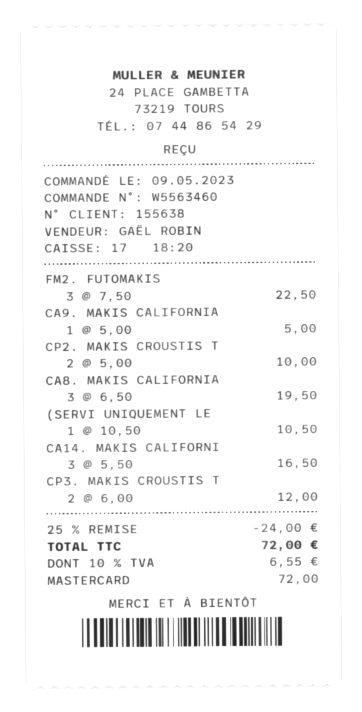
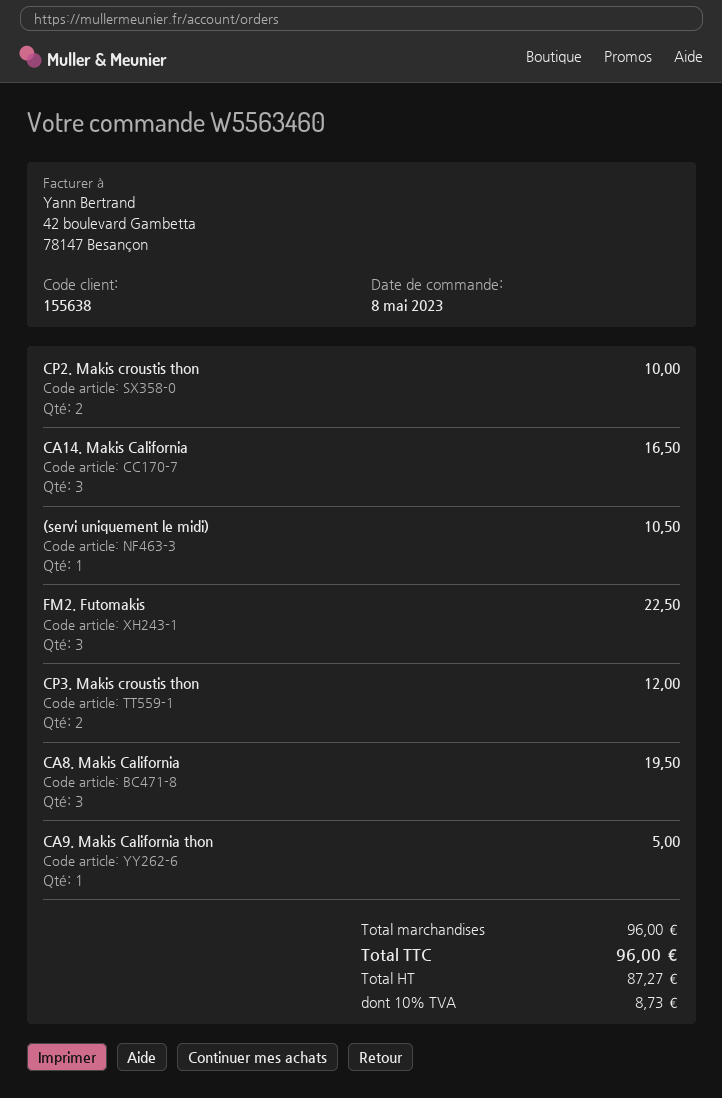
order date: 2023-05-09 -> 2023-05-08
discount: 25% = 24.00 -> none
tax: 10% = 6.55 -> 10% = 8.73
total: 72.00 -> 96.00

